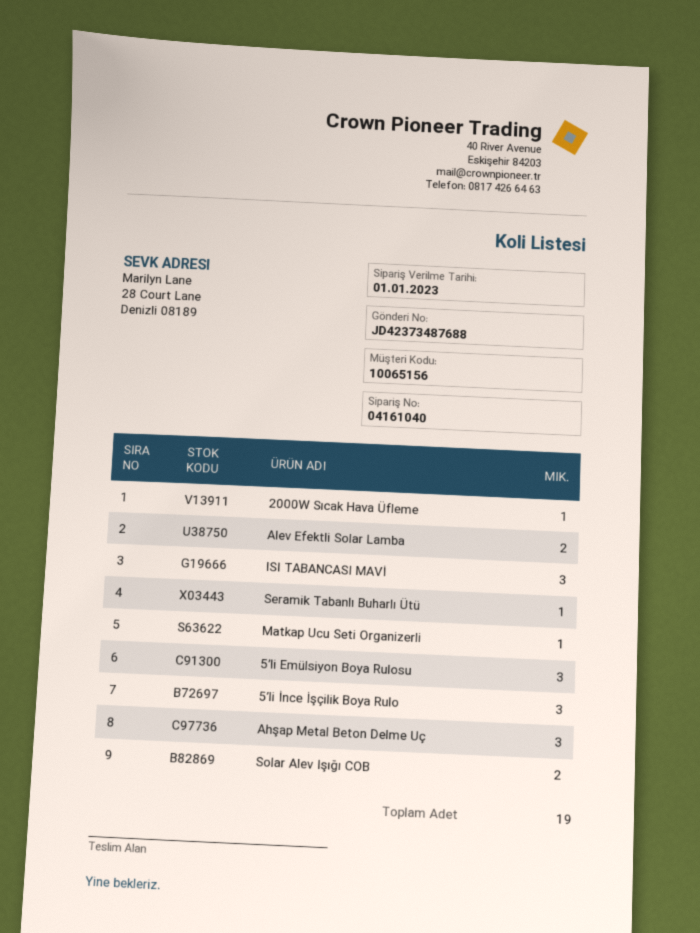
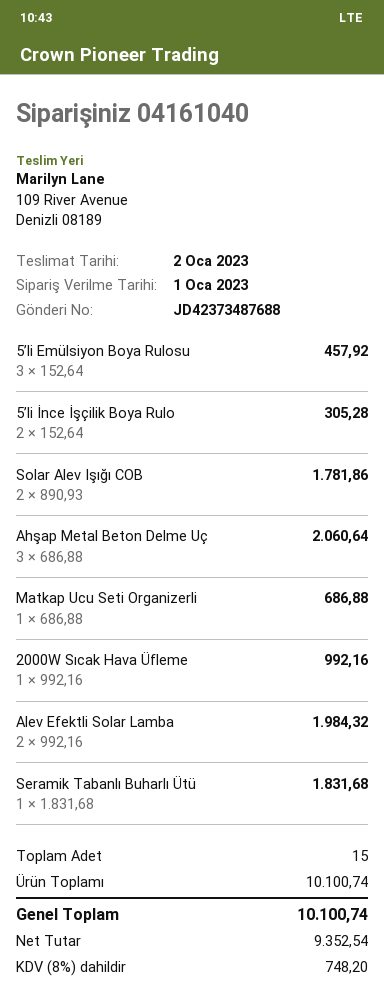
ship to: 28 Court Lane, Denizli 08189 -> 109 River Avenue, Denizli 08189
ISI TABANCASI MAVİ: 3 -> none
5’li İnce İşçilik Boya Rulo: 3 -> 2
total quantity: 19 -> 15

